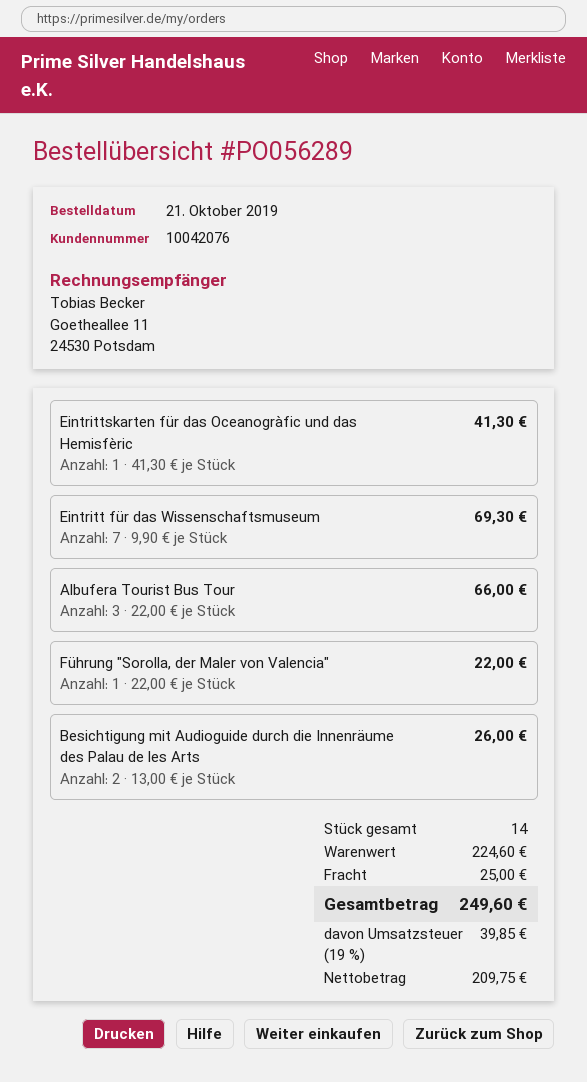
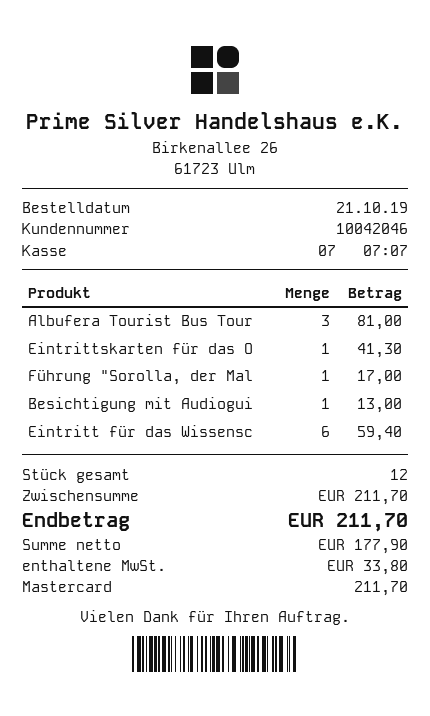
customer number: 10042076 -> 10042046
Eintritt für das Wissenschaftsmuseum: 7 for 69.30 -> 6 for 59.40
Albufera Tourist Bus Tour: 3 for 66.00 -> 3 for 81.00
Führung "Sorolla, der Maler von Valencia": 1 for 22.00 -> 1 for 17.00
Besichtigung mit Audioguide durch die Innenräume des Palau de les Arts: 2 for 26.00 -> 1 for 13.00
total quantity: 14 -> 12
subtotal: 224.60 -> 211.70
shipping: 25.00 -> none
net: 209.75 -> 177.90
tax: 39.85 -> 33.80
total: 249.60 -> 211.70

